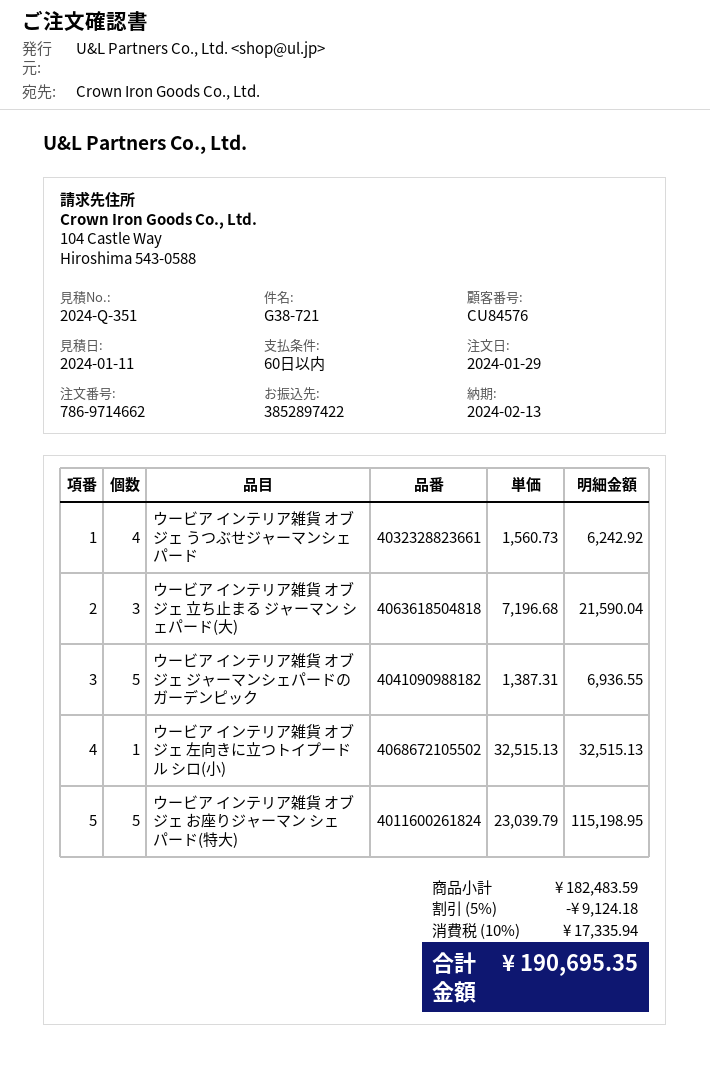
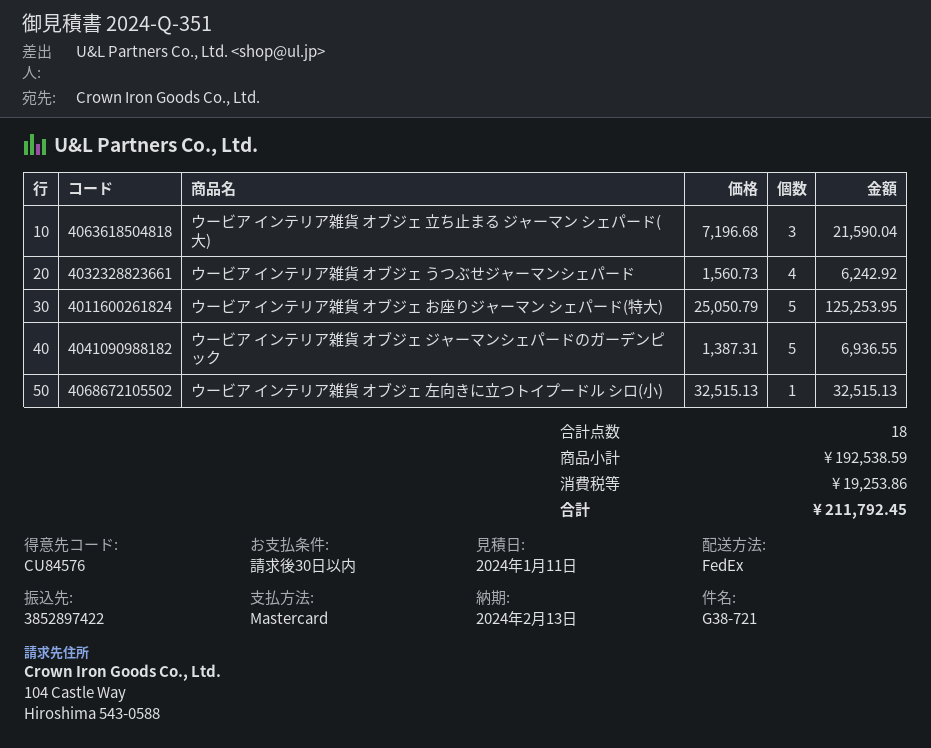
payment terms: 60 days -> 30 days
ウービア インテリア雑貨 オブジェ お座りジャーマン シェパード(特大): 5 x 23039.79 = 115198.95 -> 5 x 25050.79 = 125253.95
subtotal: 182483.59 -> 192538.59
discount: 5% = 9124.18 -> none
tax: 17335.94 -> 19253.86
total: 190695.35 -> 211792.45

